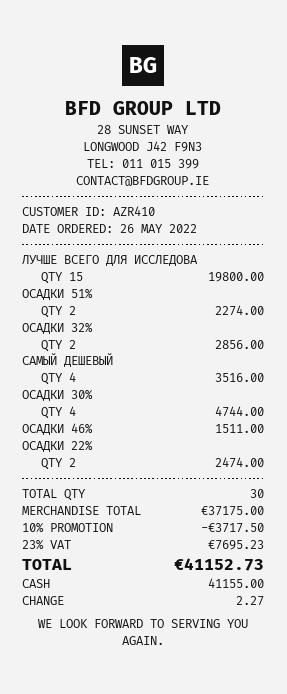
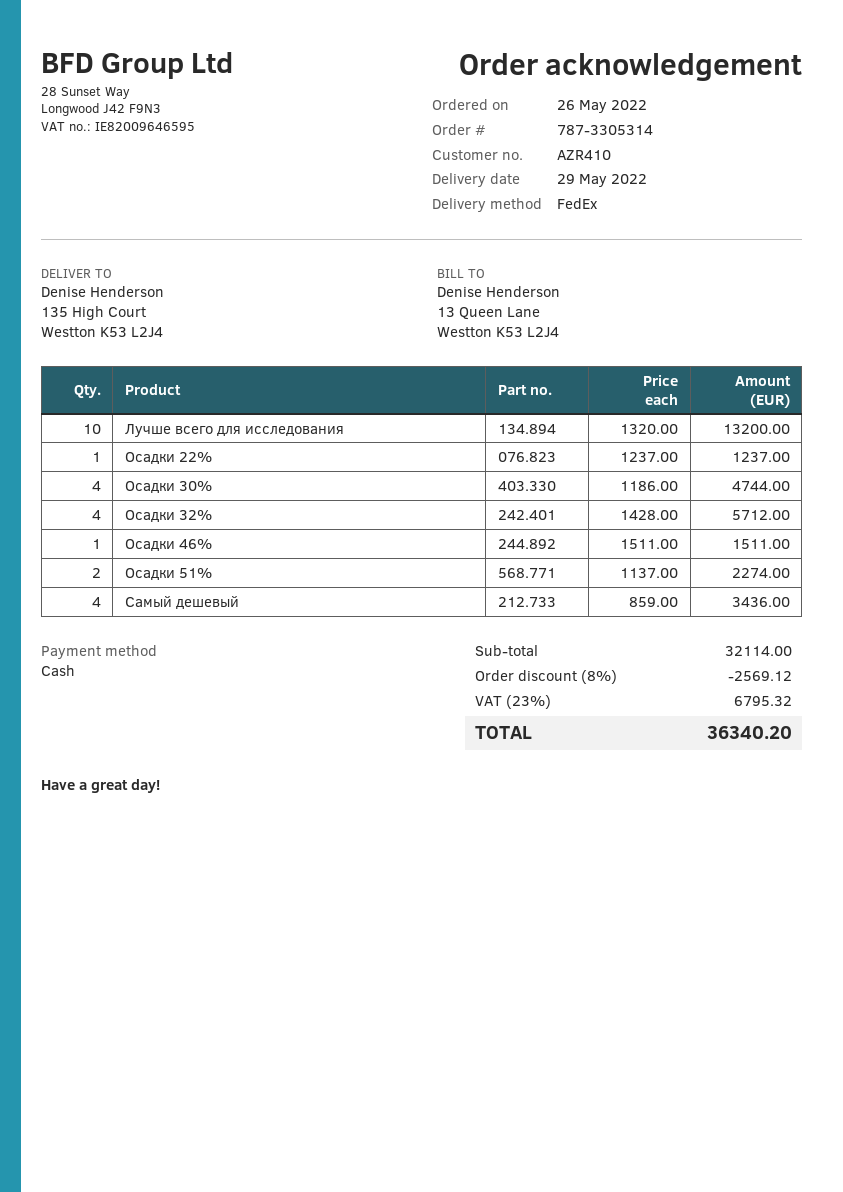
ЛУЧШЕ ВСЕГО ДЛЯ ИССЛЕДОВА: 15 for 19800.00 -> 10 for 13200.00
ОСАДКИ 32%: 2 for 2856.00 -> 4 for 5712.00
САМЫЙ ДЕШЕВЫЙ: 4 for 3516.00 -> 4 for 3436.00
ОСАДКИ 22%: 2 for 2474.00 -> 1 for 1237.00
subtotal: 37175.00 -> 32114.00
discount: 10% = 3717.50 -> 8% = 2569.12
tax: 23% = 7695.23 -> 23% = 6795.32
total: 41152.73 -> 36340.20

